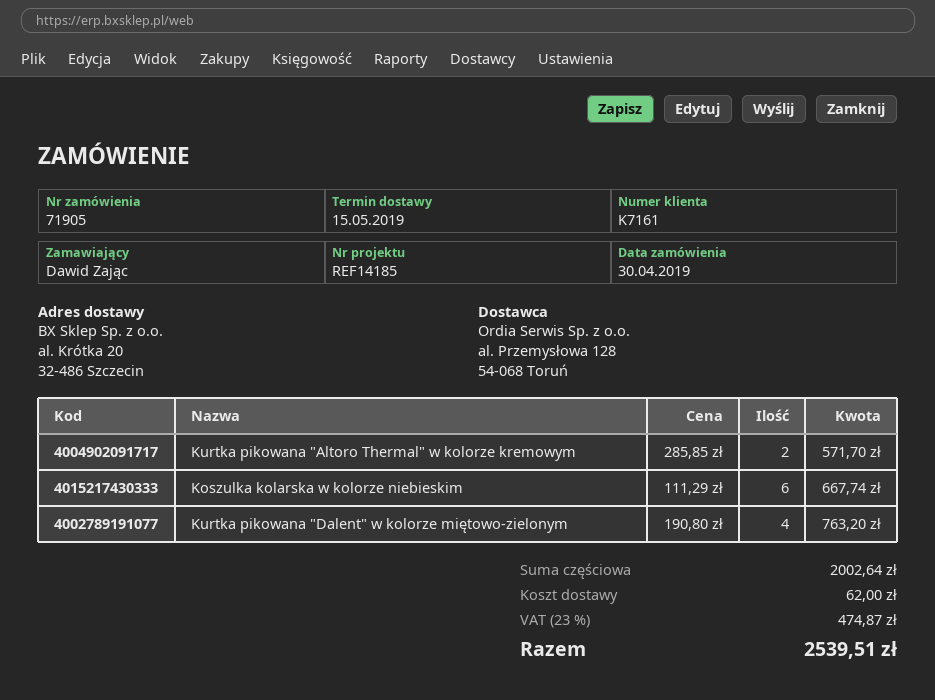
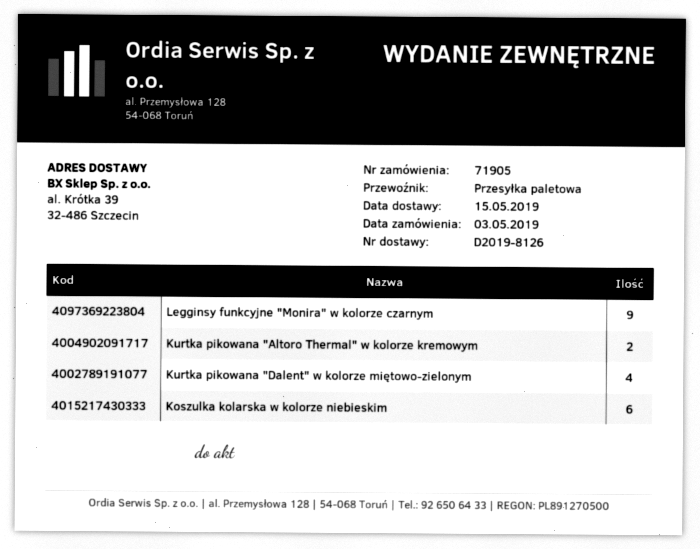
order date: 2019-04-30 -> 2019-05-03
ship to: al. Krótka 20, 32-486 Szczecin -> al. Krótka 39, 32-486 Szczecin
Legginsy funkcyjne "Monira" w kolorze czarnym: none -> 9

